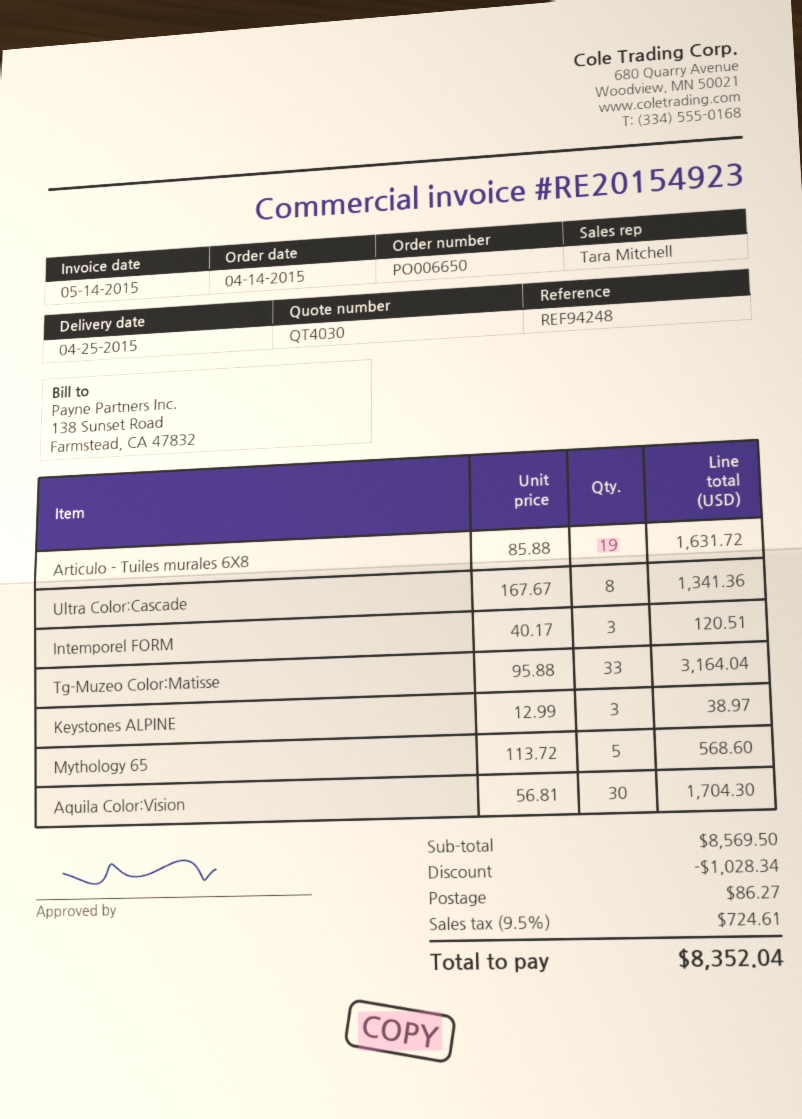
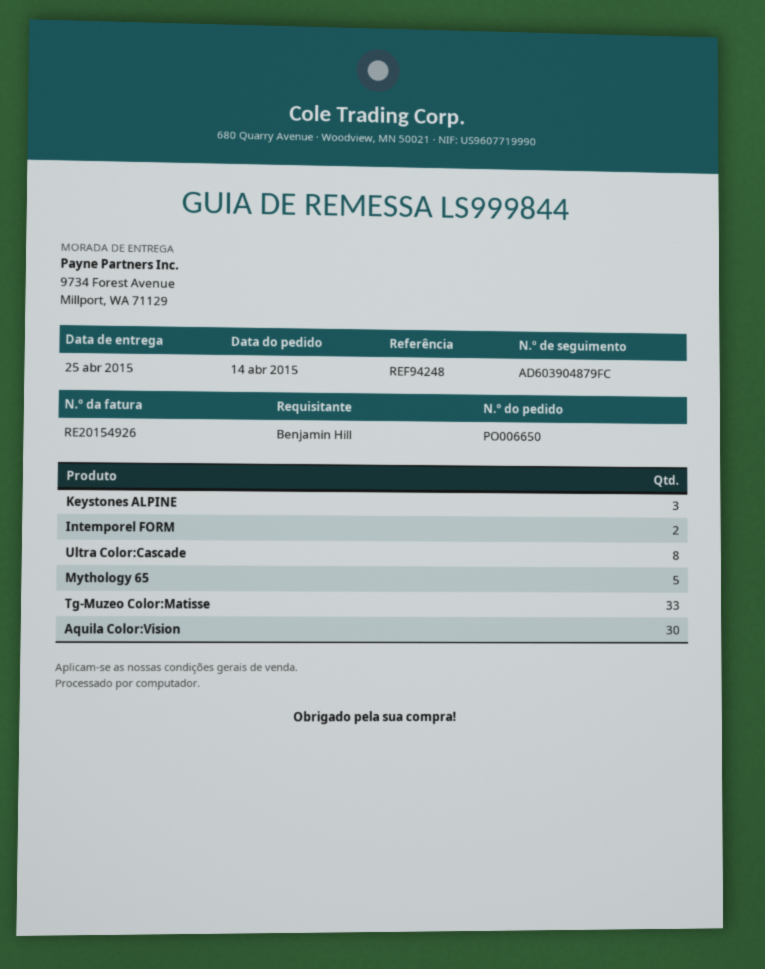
invoice number: RE20154923 -> RE20154926
Articulo - Tuiles murales 6X8: 19 -> none
Intemporel FORM: 3 -> 2

